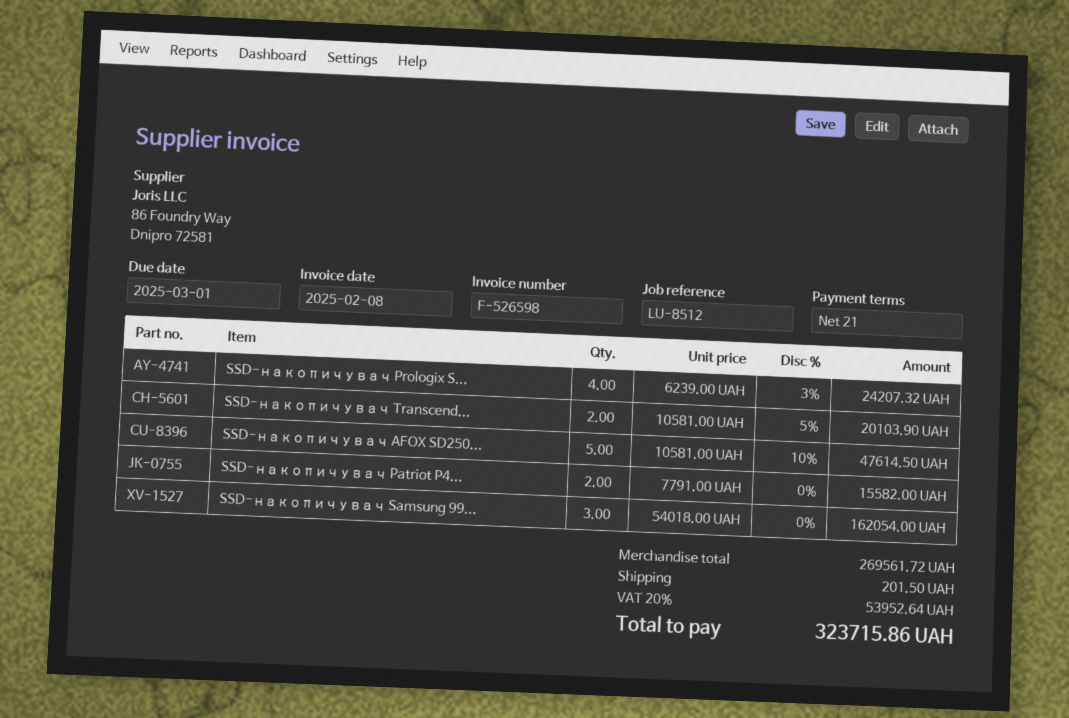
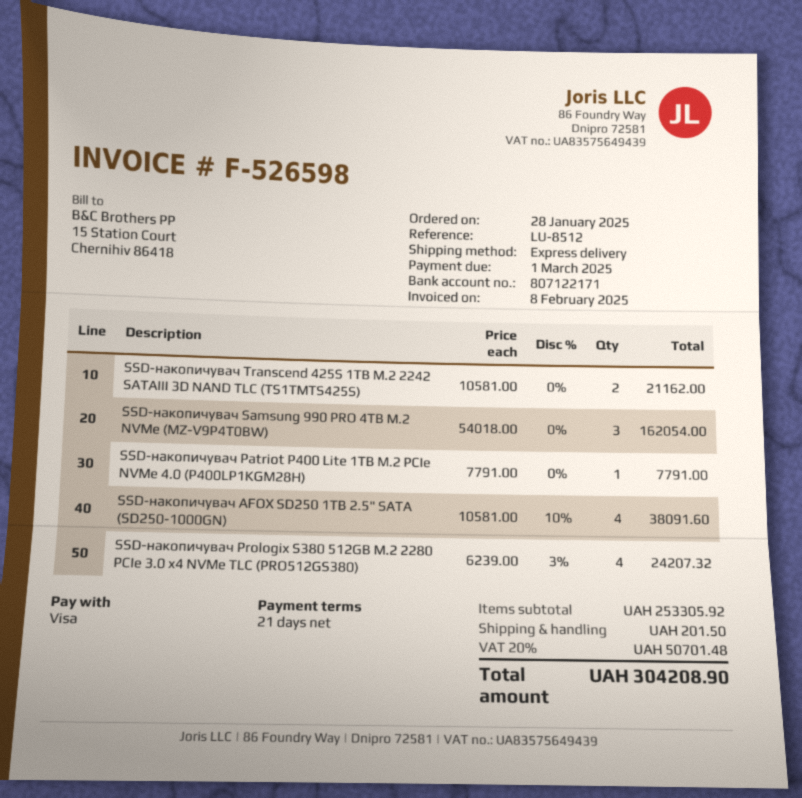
SSD-накопичувач Transcend...: 2 x 10581.00 - 5% = 20103.90 -> 2 x 10581.00 = 21162.00
SSD-накопичувач AFOX SD250...: 5 x 10581.00 - 10% = 47614.50 -> 4 x 10581.00 - 10% = 38091.60
SSD-накопичувач Patriot P4...: 2 x 7791.00 = 15582.00 -> 1 x 7791.00 = 7791.00
subtotal: 269561.72 -> 253305.92
tax: 20% = 53952.64 -> 20% = 50701.48
total: 323715.86 -> 304208.90

